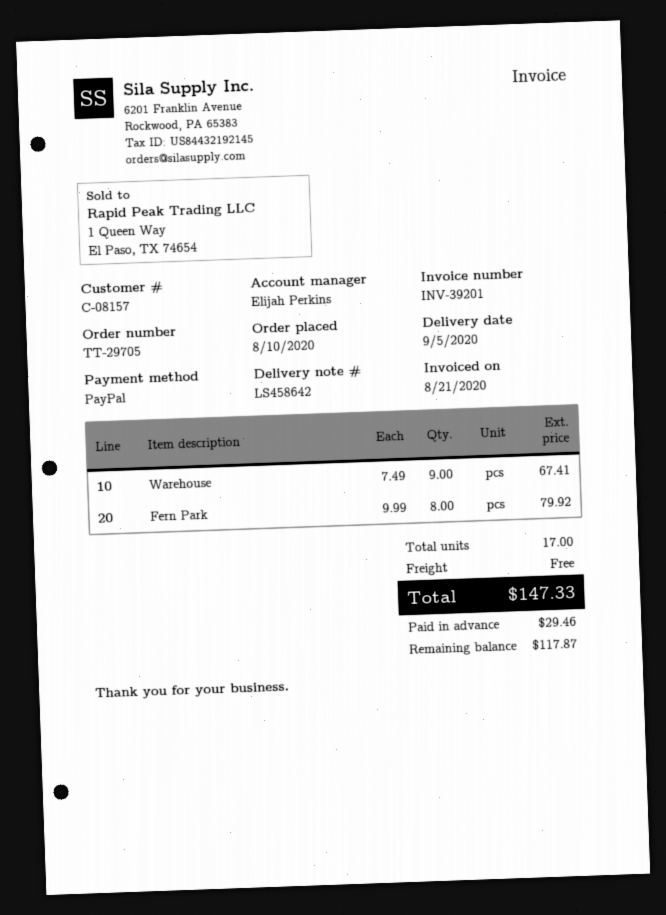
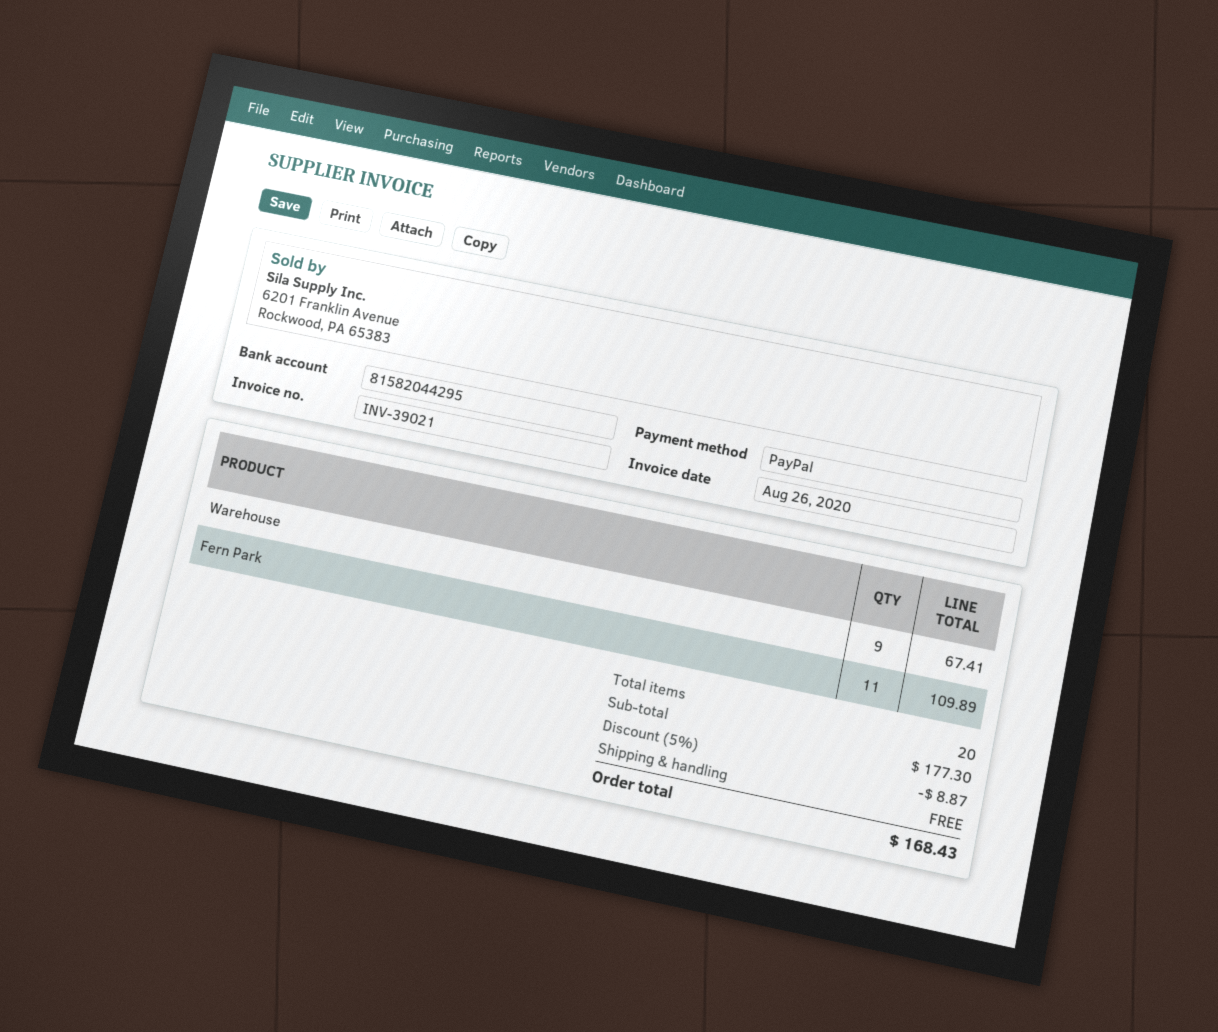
invoice number: INV-39201 -> INV-39021
invoice date: 2020-08-21 -> 2020-08-26
Fern Park: 8 for 79.92 -> 11 for 109.89
total quantity: 17 -> 20
discount: none -> 5% = 8.87
total: 147.33 -> 168.43

